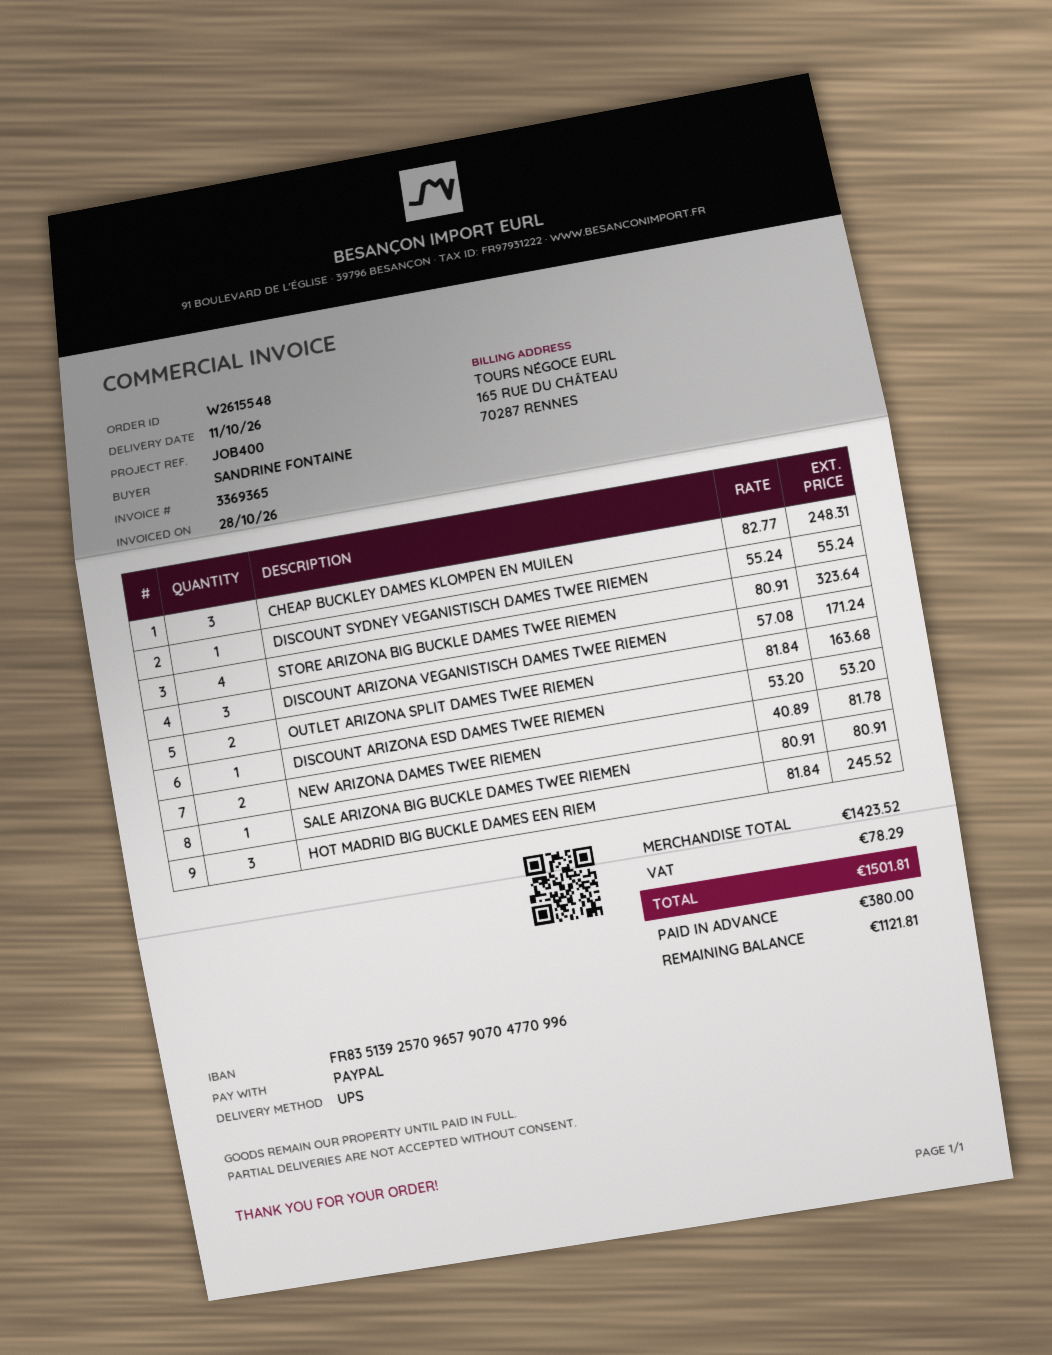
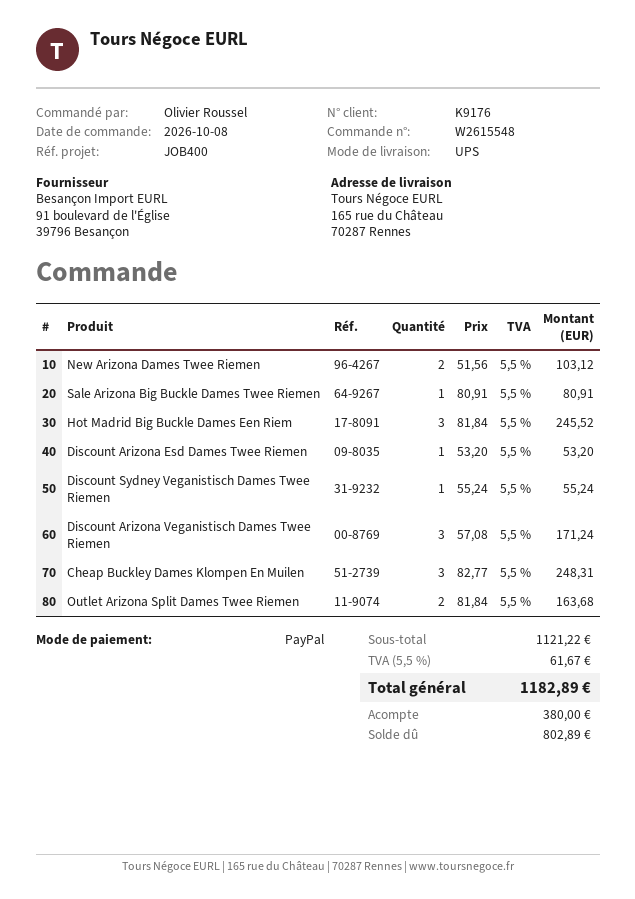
ordered by: SANDRINE FONTAINE -> Olivier Roussel
STORE ARIZONA BIG BUCKLE DAMES TWEE RIEMEN: 4 x 80.91 = 323.64 -> none
NEW ARIZONA DAMES TWEE RIEMEN: 2 x 40.89 = 81.78 -> 2 x 51.56 = 103.12
subtotal: 1423.52 -> 1121.22
tax: 78.29 -> 61.67
total: 1501.81 -> 1182.89
balance: 1121.81 -> 802.89

